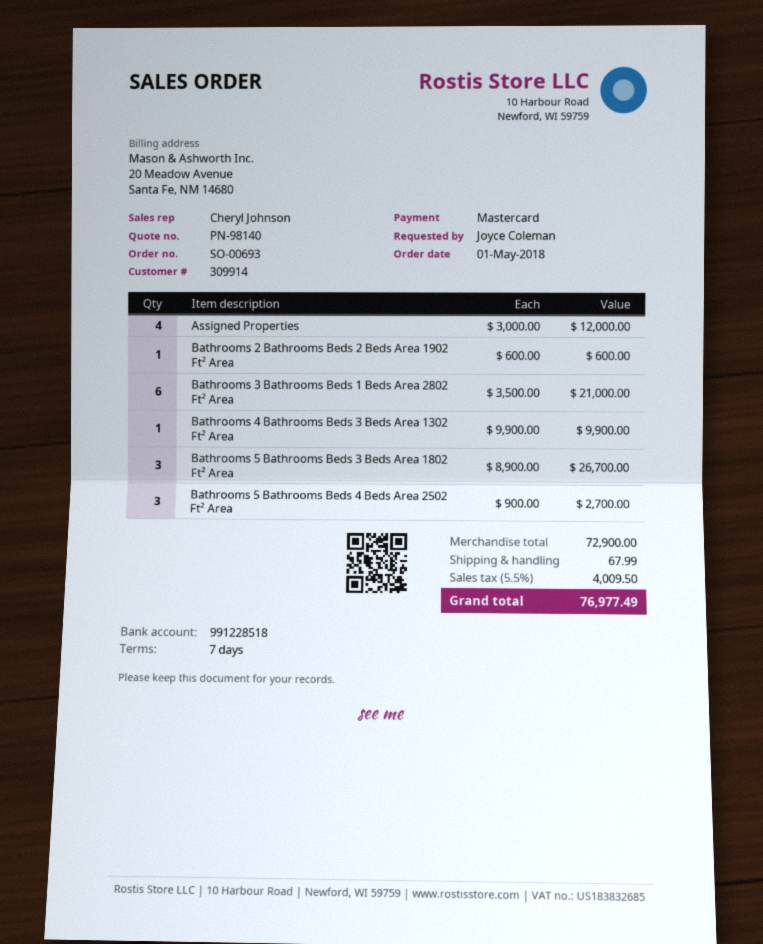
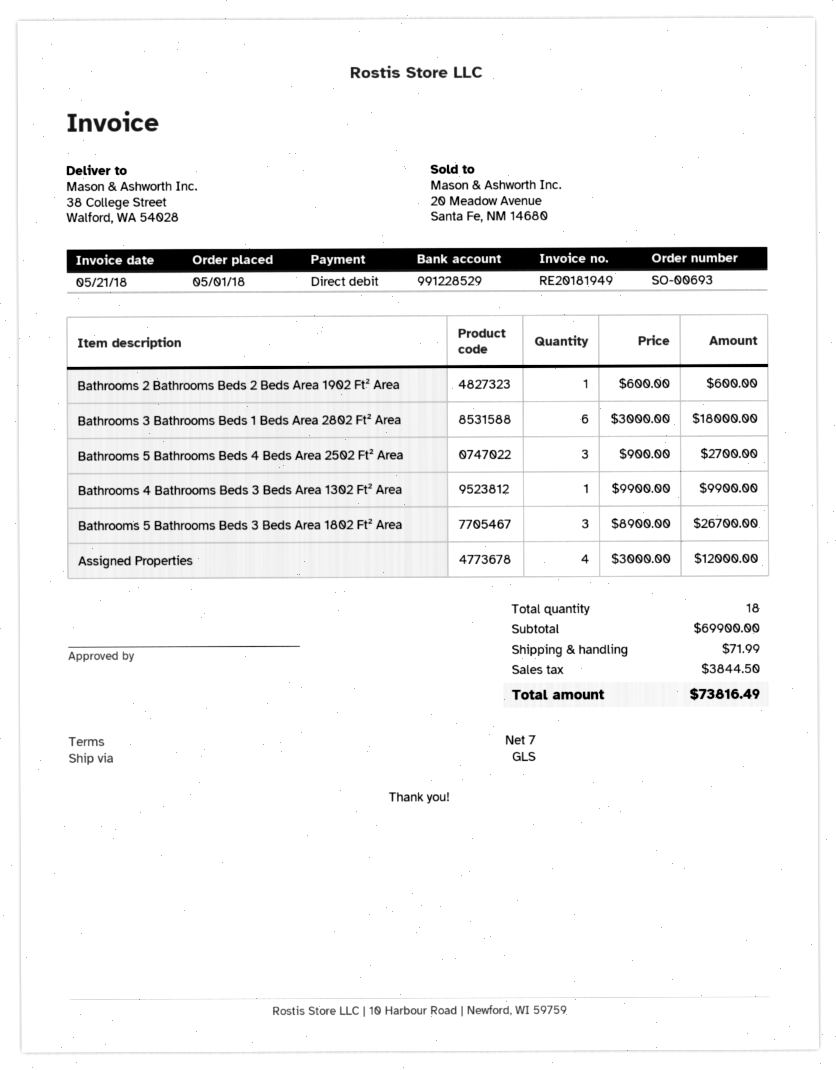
payment method: Mastercard -> direct debit
bank account: 991228518 -> 991228529
Bathrooms 3 Bathrooms Beds 1 Beds Area 2802 Ft² Area: 6 x 3500.00 = 21000.00 -> 6 x 3000.00 = 18000.00
subtotal: 72900.00 -> 69900.00
shipping: 67.99 -> 71.99
tax: 4009.50 -> 3844.50
total: 76977.49 -> 73816.49

